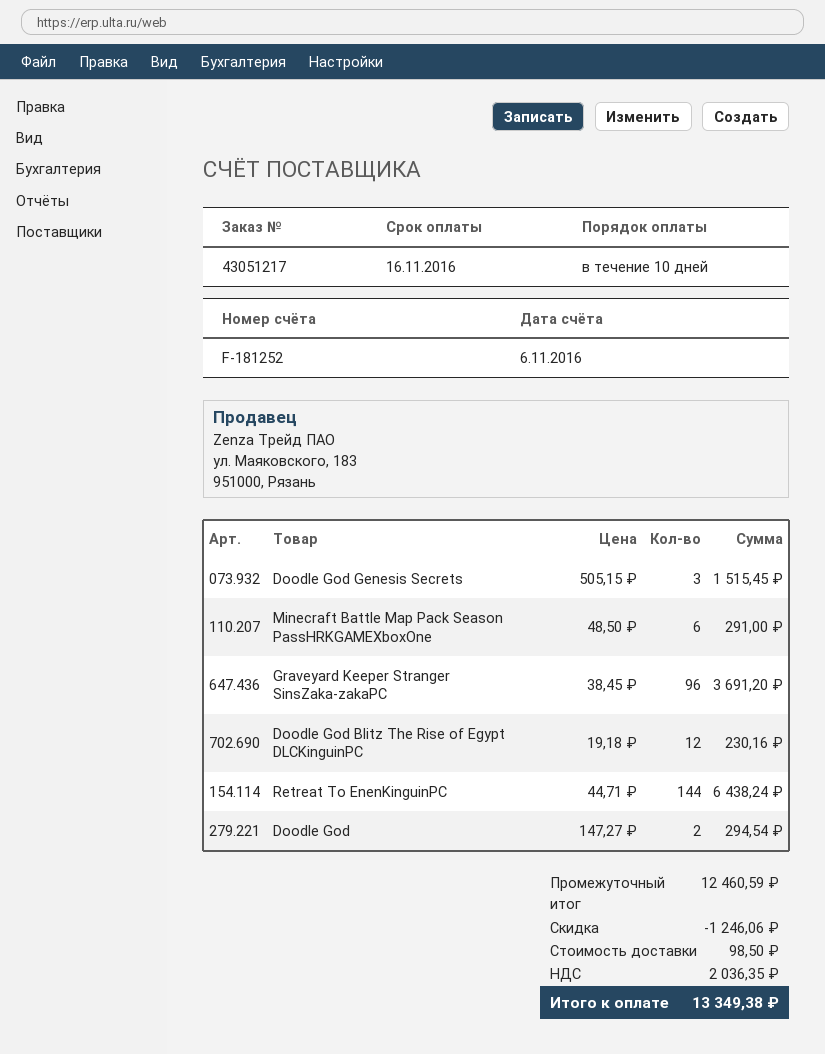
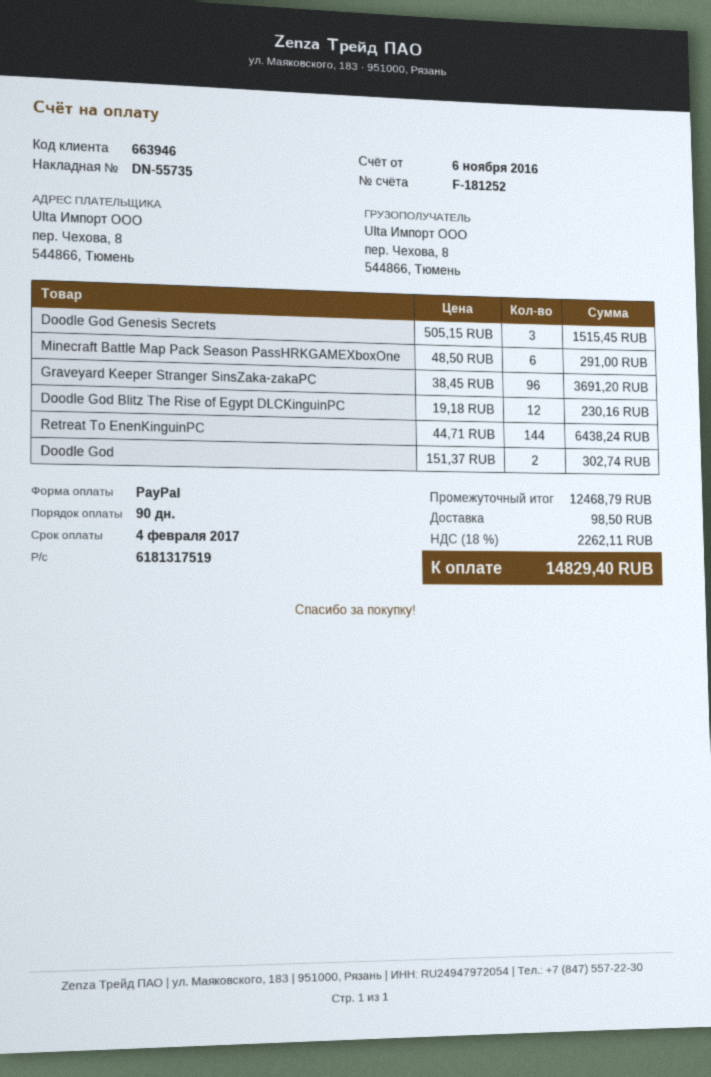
payment terms: 10 days -> 90 days
due date: 2016-11-16 -> 2017-02-04
Doodle God: 2 x 147.27 = 294.54 -> 2 x 151.37 = 302.74
subtotal: 12460.59 -> 12468.79
discount: 1246.06 -> none
tax: 2036.35 -> 2262.11
total: 13349.38 -> 14829.40

